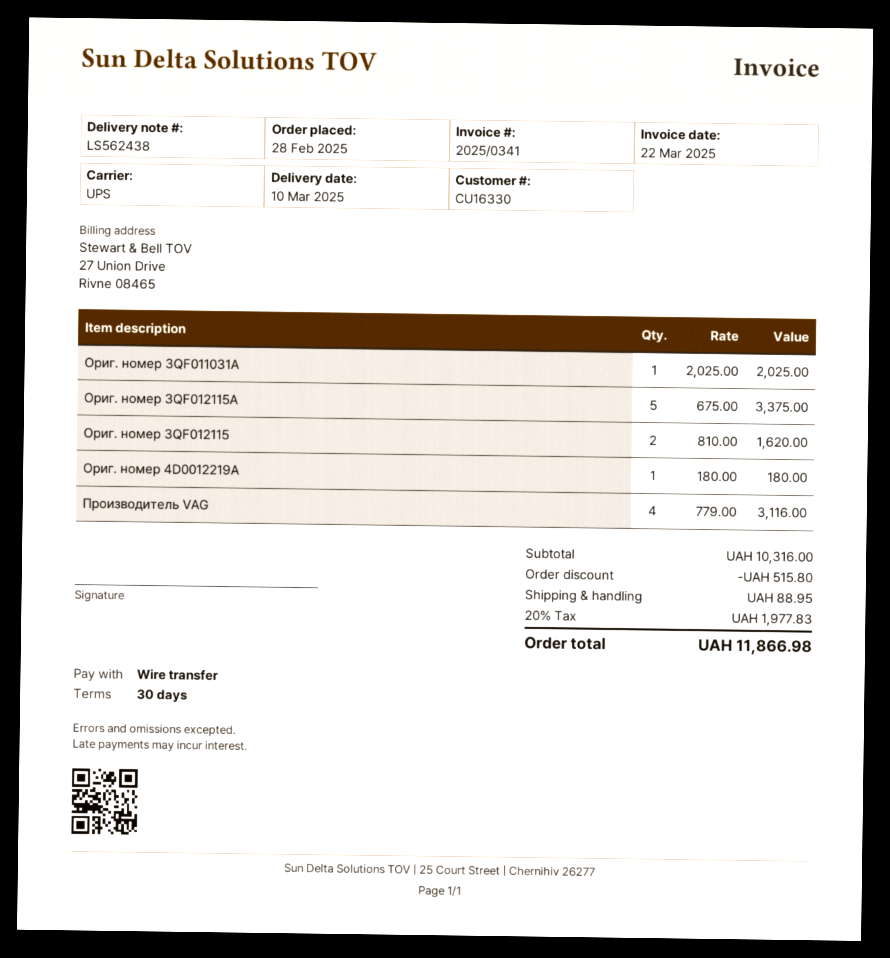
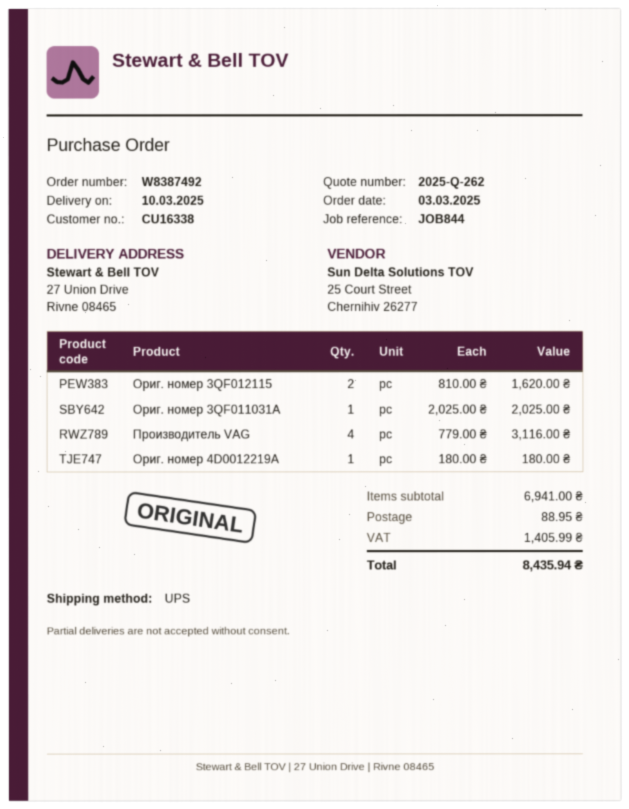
order date: 2025-02-28 -> 2025-03-03
customer number: CU16330 -> CU16338
Ориг. номер 3QF012115A: 5 x 675.00 = 3375.00 -> none
subtotal: 10316.00 -> 6941.00
discount: 515.80 -> none
tax: 1977.83 -> 1405.99
total: 11866.98 -> 8435.94

